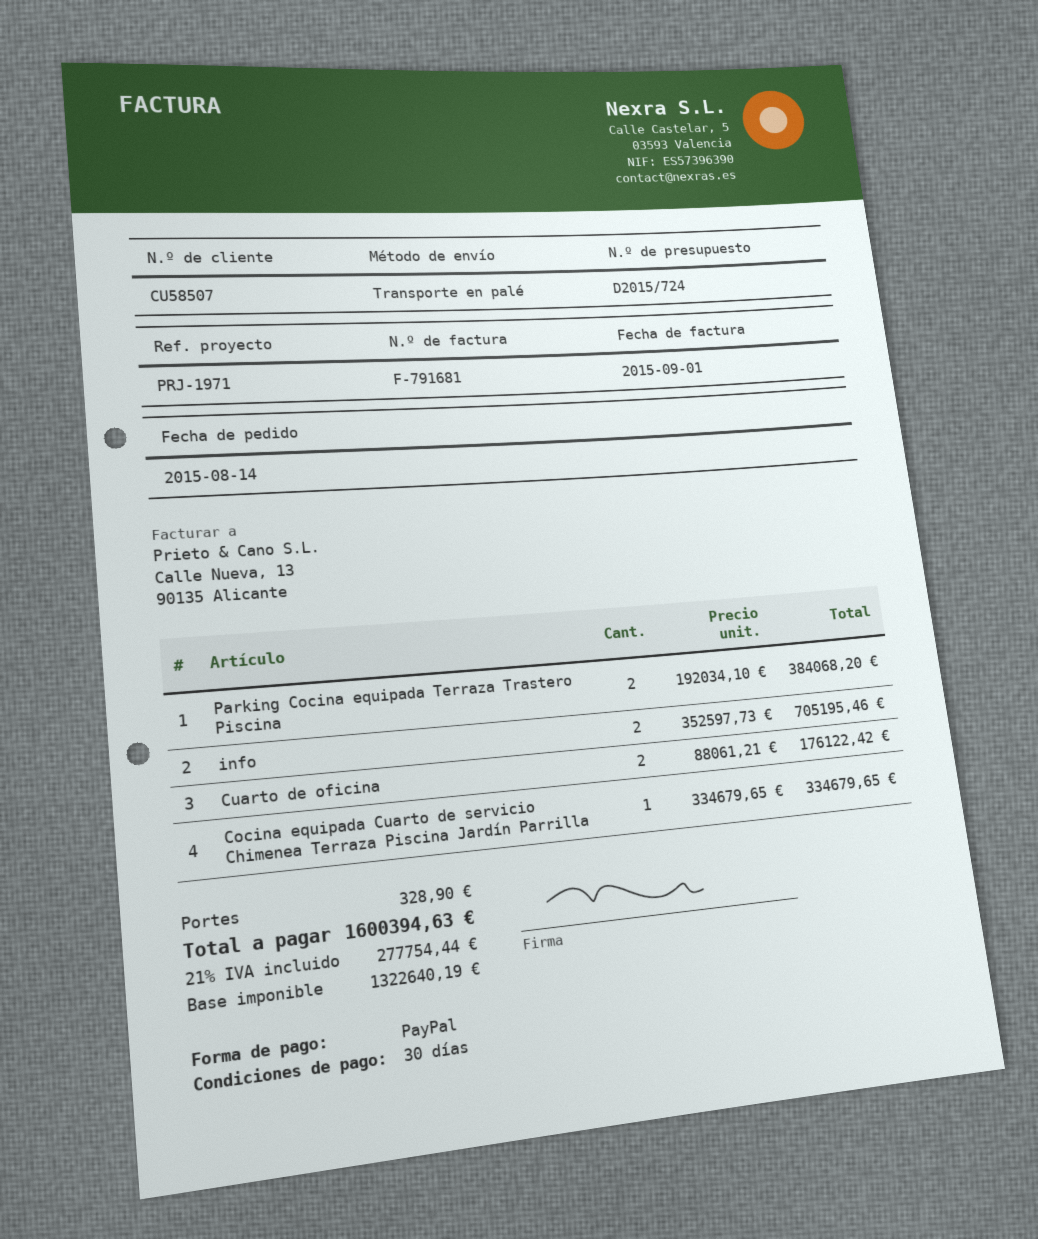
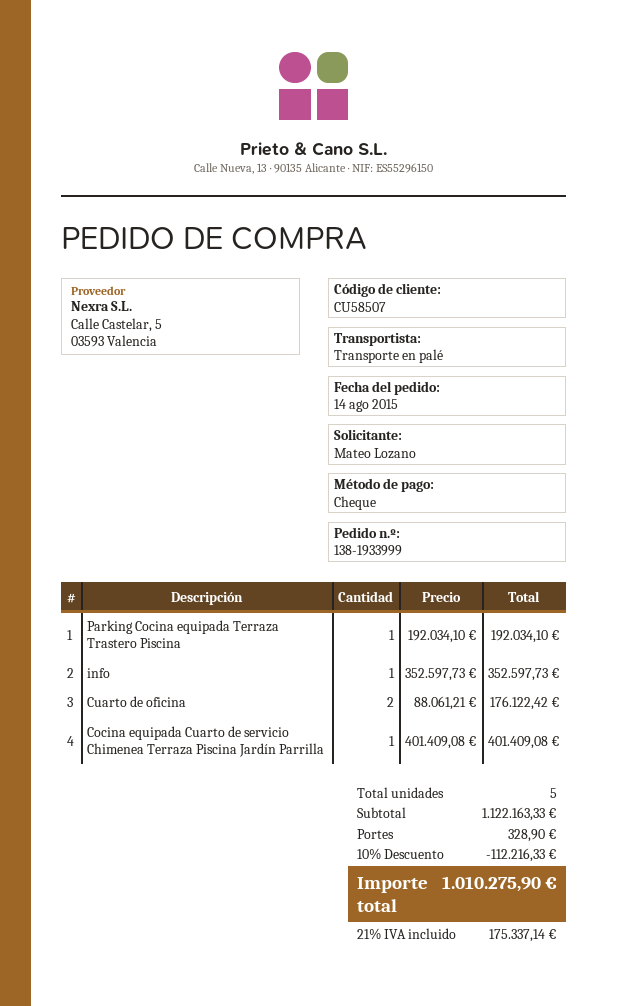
payment method: PayPal -> cheque
Parking Cocina equipada Terraza Trastero Piscina: 2 x 192034.10 = 384068.20 -> 1 x 192034.10 = 192034.10
info: 2 x 352597.73 = 705195.46 -> 1 x 352597.73 = 352597.73
Cocina equipada Cuarto de servicio Chimenea Terraza Piscina Jardín Parrilla: 1 x 334679.65 = 334679.65 -> 1 x 401409.08 = 401409.08
discount: none -> 10% = 112216.33
tax: 21% = 277754.44 -> 21% = 175337.14
total: 1600394.63 -> 1010275.90

